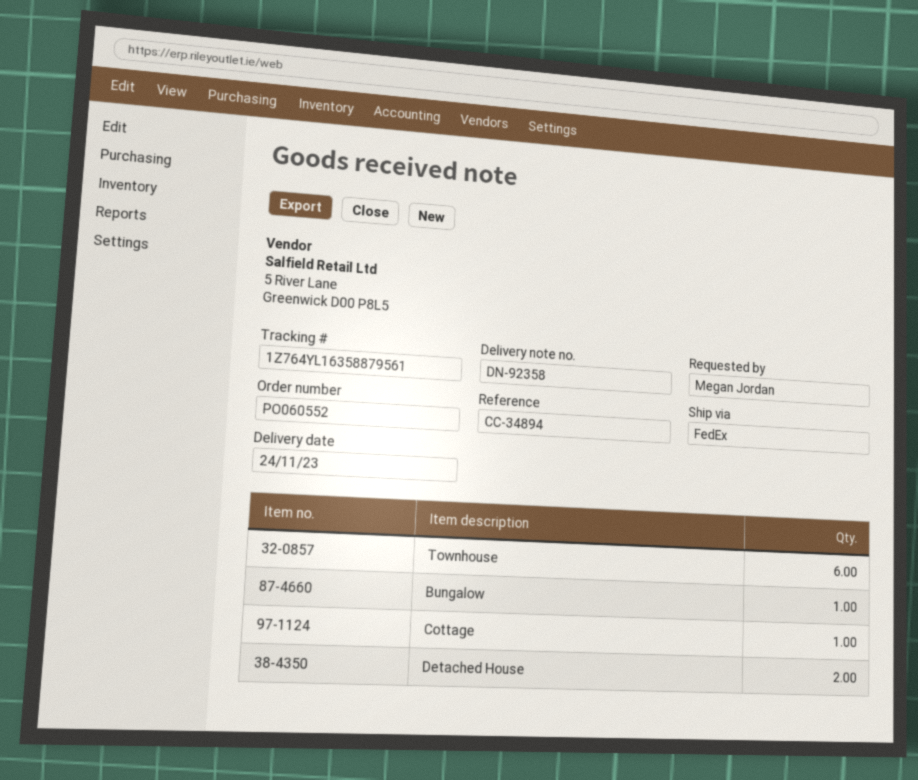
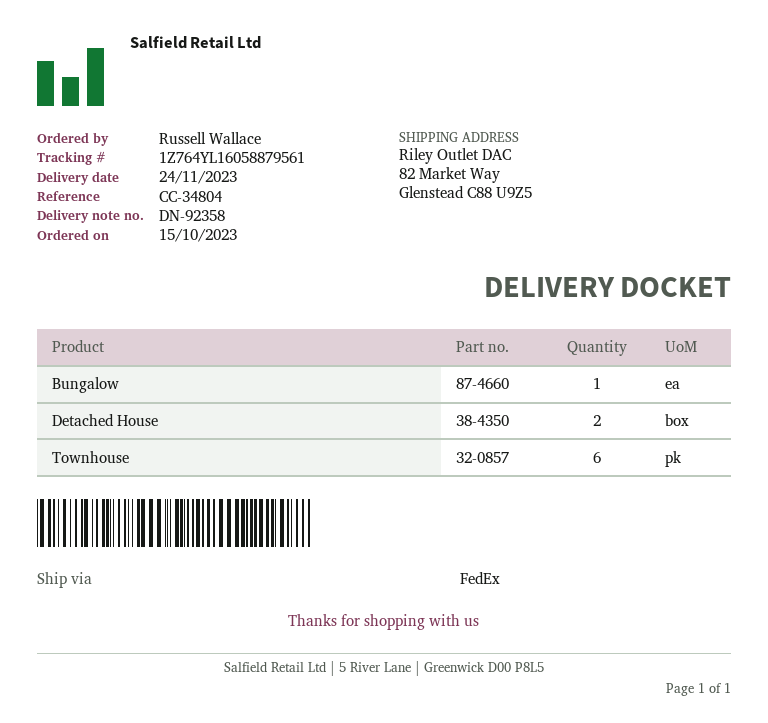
reference: CC-34894 -> CC-34804
ordered by: Megan Jordan -> Russell Wallace
tracking number: 1Z764YL16358879561 -> 1Z764YL16058879561
Cottage: 1 -> none

